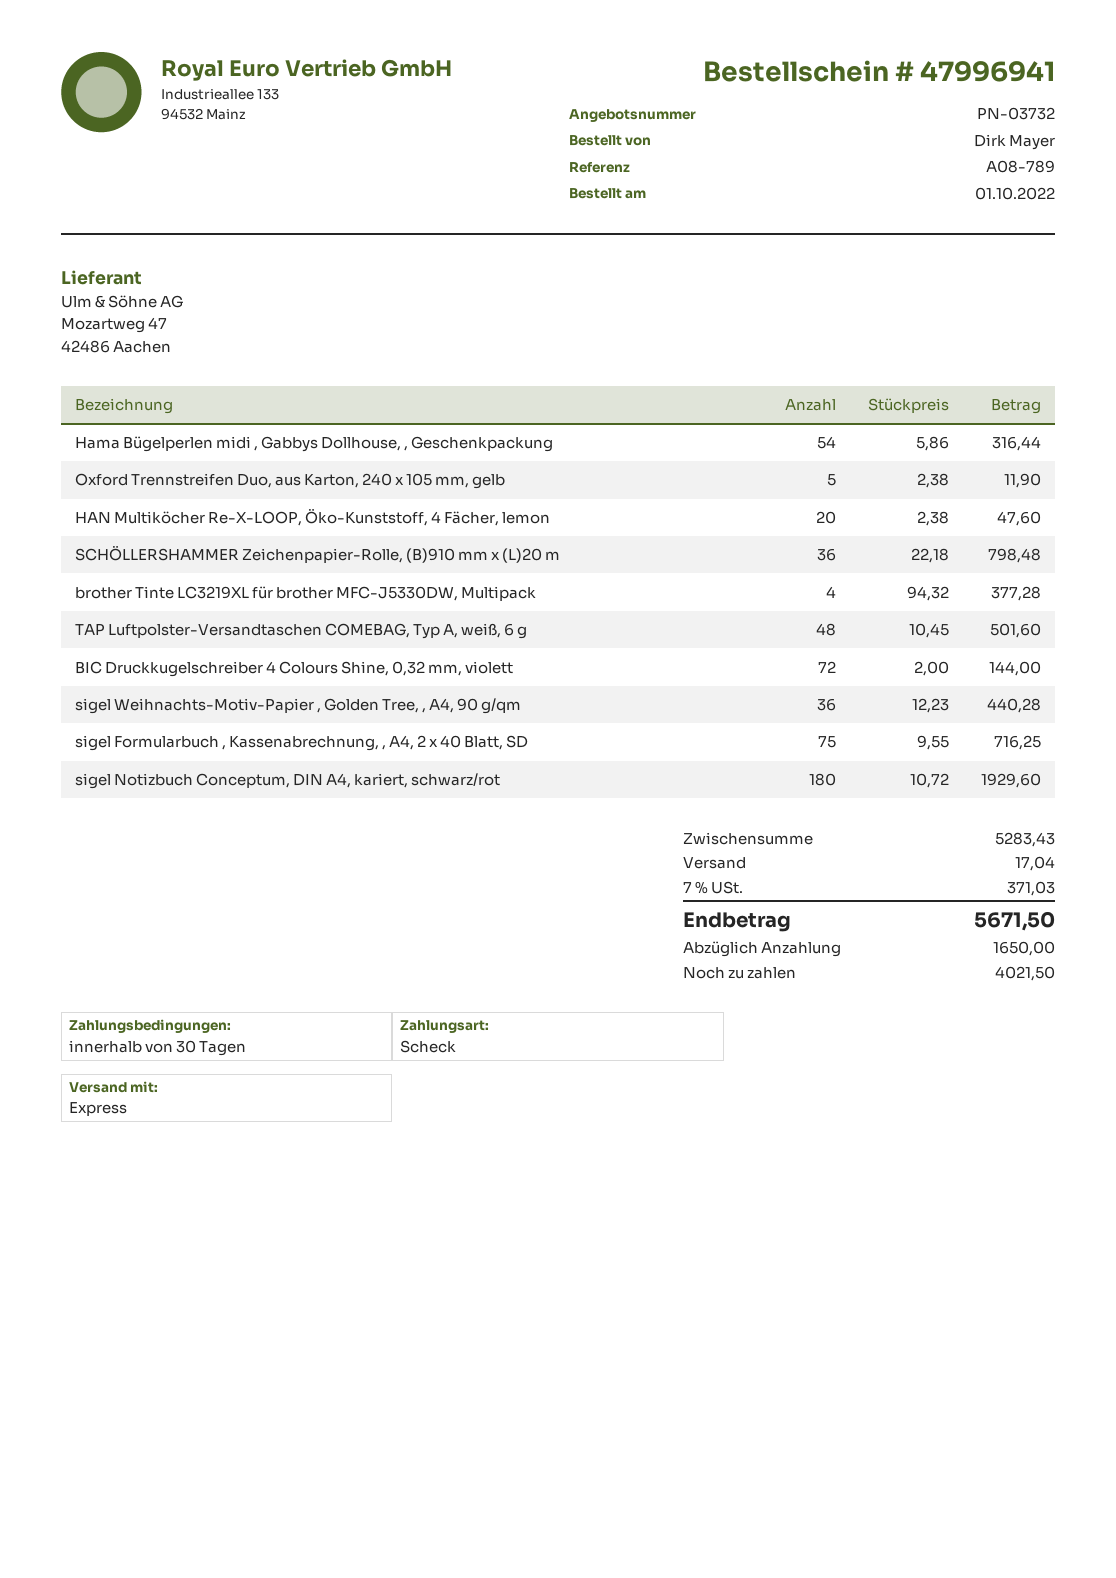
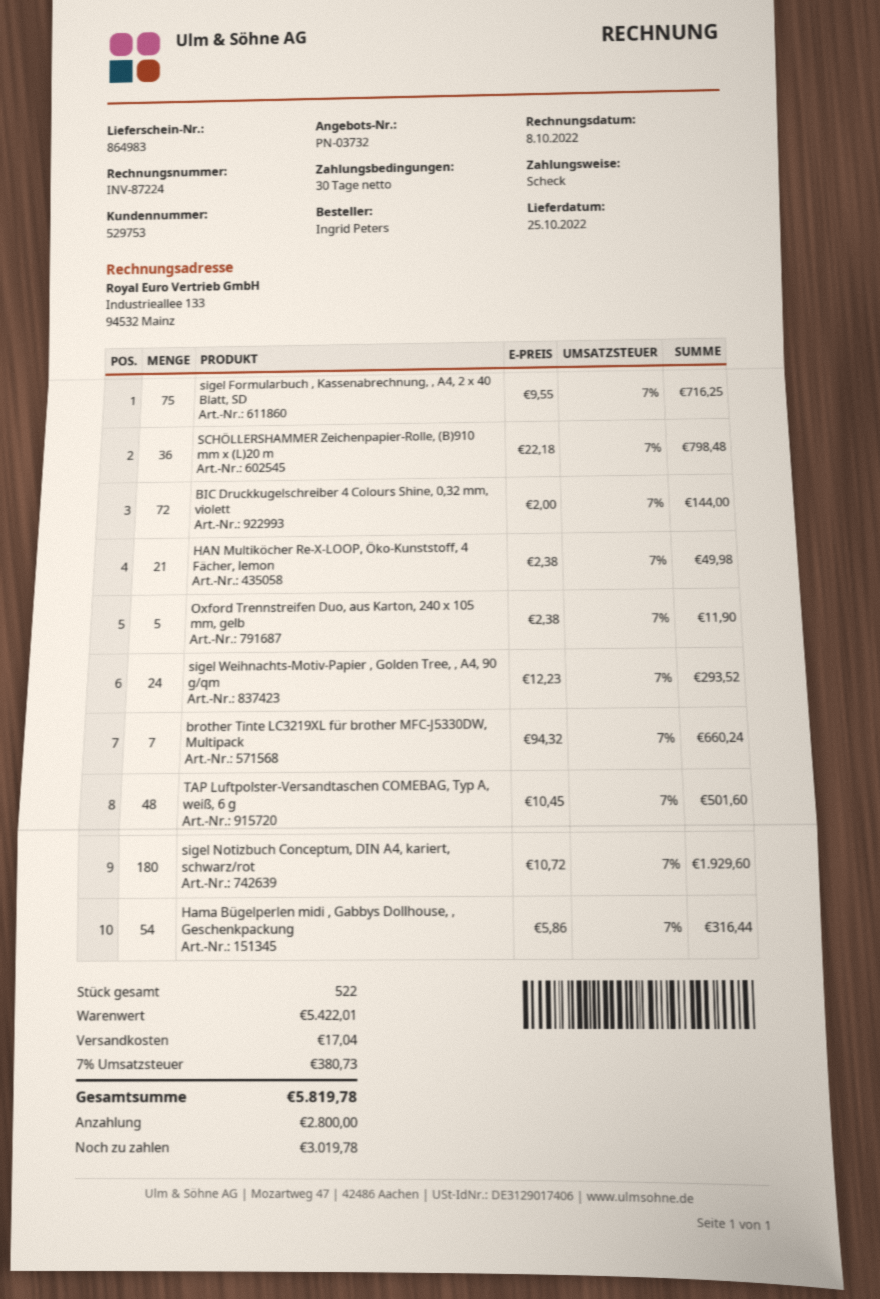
ordered by: Dirk Mayer -> Ingrid Peters
HAN Multiköcher Re-X-LOOP, Öko-Kunststoff, 4 Fächer, lemon: 20 x 2.38 = 47.60 -> 21 x 2.38 = 49.98
brother Tinte LC3219XL für brother MFC-J5330DW, Multipack: 4 x 94.32 = 377.28 -> 7 x 94.32 = 660.24
sigel Weihnachts-Motiv-Papier , Golden Tree, , A4, 90 g/qm: 36 x 12.23 = 440.28 -> 24 x 12.23 = 293.52
subtotal: 5283.43 -> 5422.01
tax: 7% = 371.03 -> 7% = 380.73
total: 5671.50 -> 5819.78
deposit: 1650.00 -> 2800.00
balance: 4021.50 -> 3019.78

